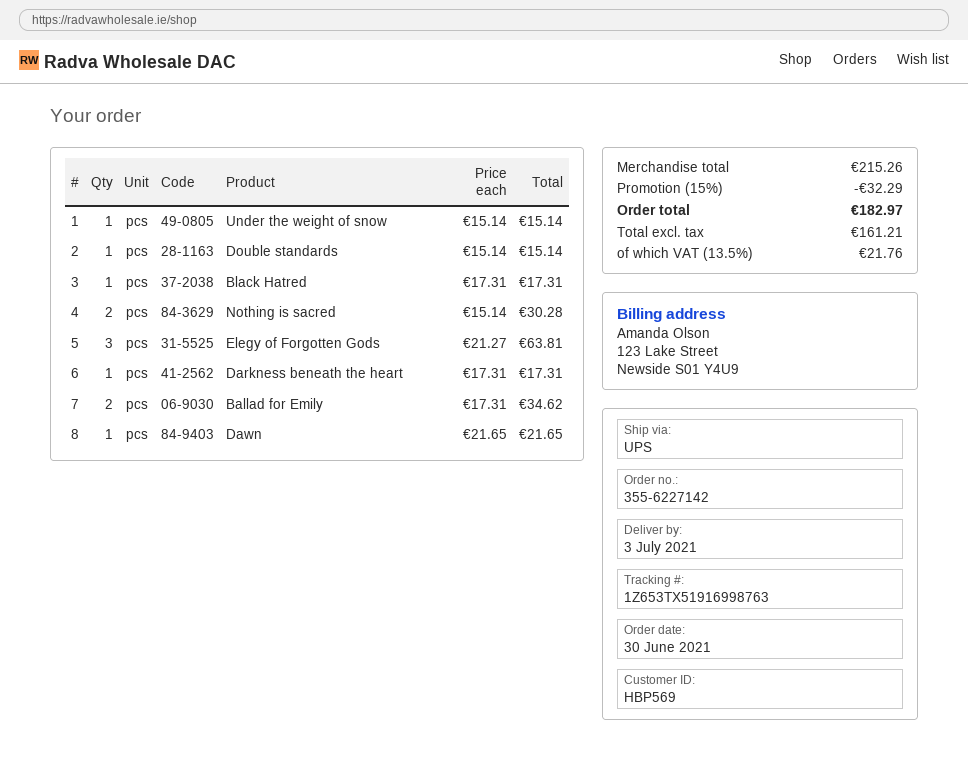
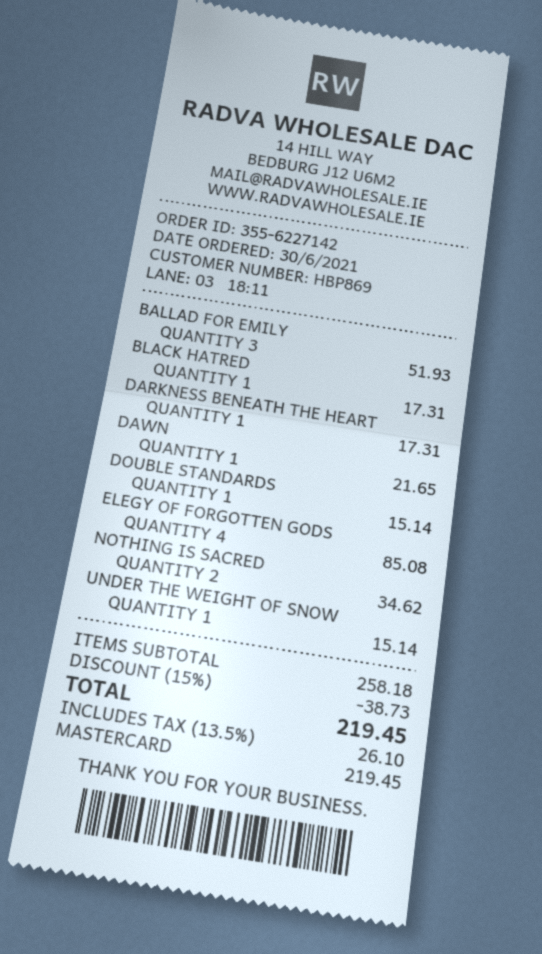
customer number: HBP569 -> HBP869
Nothing is sacred: 2 for 30.28 -> 2 for 34.62
Elegy of Forgotten Gods: 3 for 63.81 -> 4 for 85.08
Ballad for Emily: 2 for 34.62 -> 3 for 51.93
subtotal: 215.26 -> 258.18
discount: 15% = 32.29 -> 15% = 38.73
tax: 13.5% = 21.76 -> 13.5% = 26.10
total: 182.97 -> 219.45

